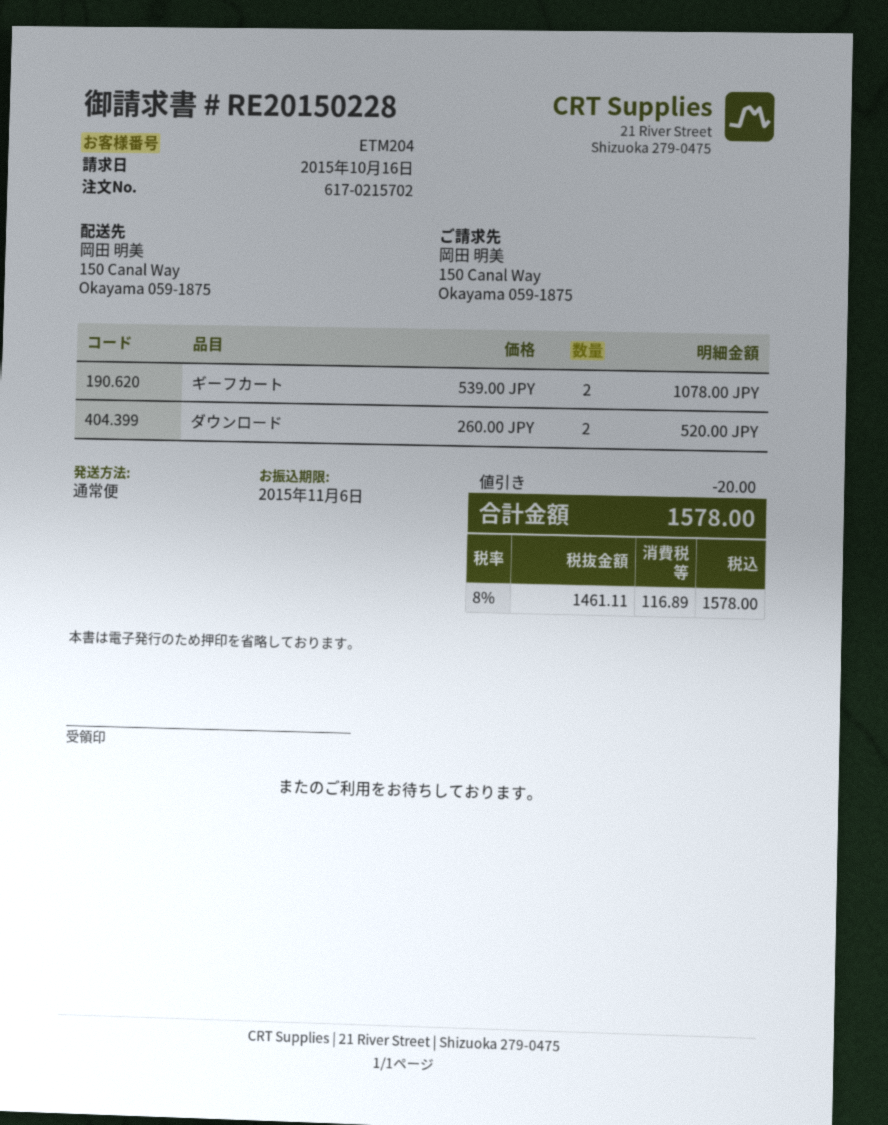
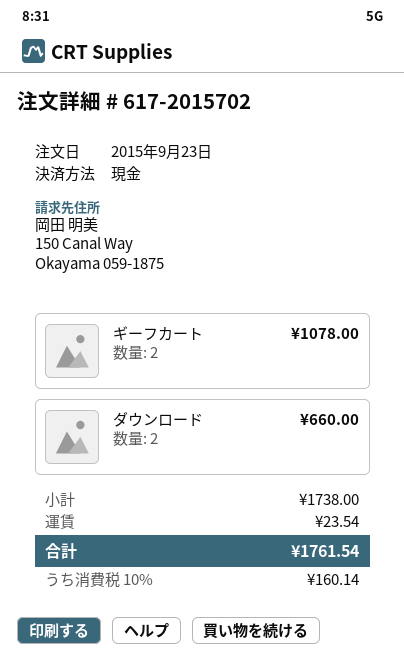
order number: 617-0215702 -> 617-2015702
ダウンロード: 2 for 520.00 -> 2 for 660.00
discount: 20.00 -> none
shipping: none -> 23.54
tax: 8% = 116.89 -> 10% = 160.14
total: 1578.00 -> 1761.54

